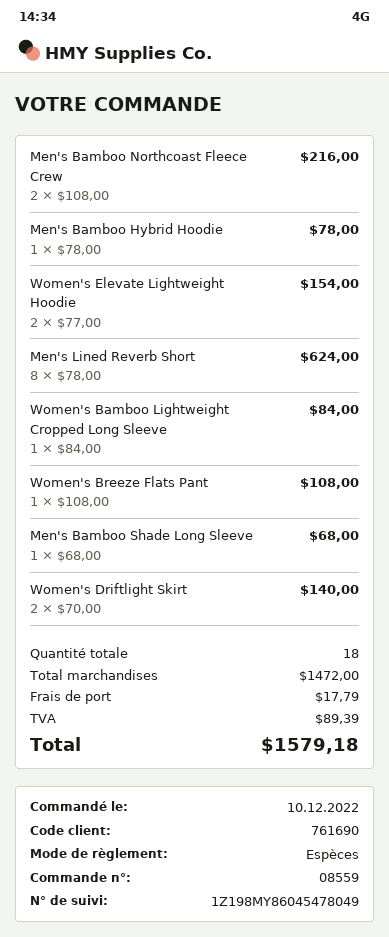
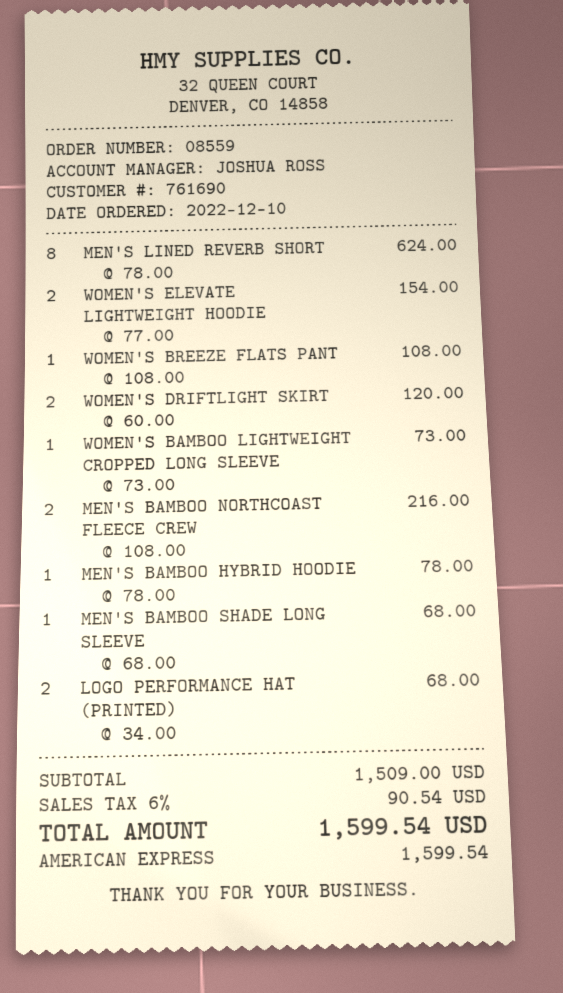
payment method: cash -> American Express
Women's Bamboo Lightweight Cropped Long Sleeve: 1 x 84.00 = 84.00 -> 1 x 73.00 = 73.00
Women's Driftlight Skirt: 2 x 70.00 = 140.00 -> 2 x 60.00 = 120.00
LOGO PERFORMANCE HAT (PRINTED): none -> 2 x 34.00 = 68.00
subtotal: 1472.00 -> 1509.00
shipping: 17.79 -> none
tax: 89.39 -> 90.54
total: 1579.18 -> 1599.54

